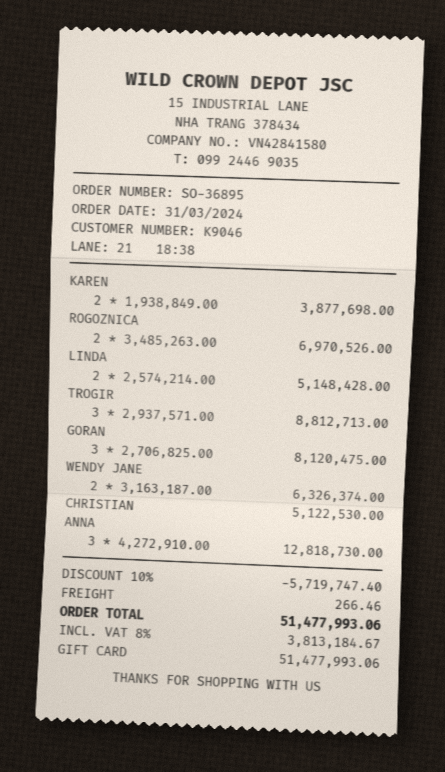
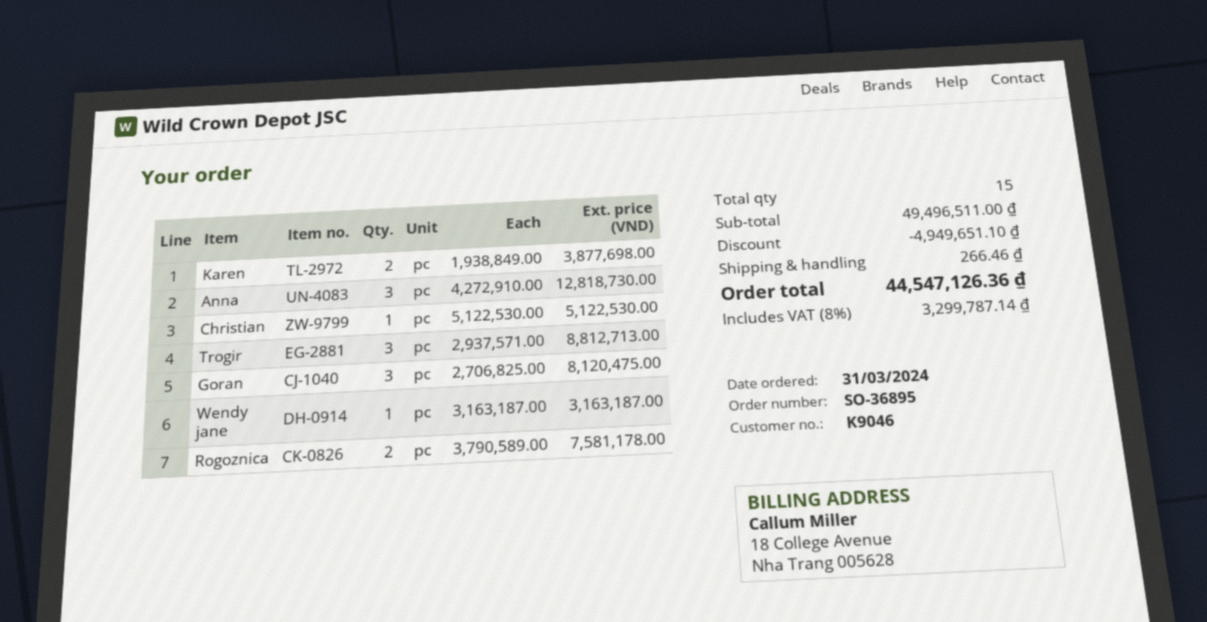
ROGOZNICA: 2 x 3485263.00 = 6970526.00 -> 2 x 3790589.00 = 7581178.00
LINDA: 2 x 2574214.00 = 5148428.00 -> none
WENDY JANE: 2 x 3163187.00 = 6326374.00 -> 1 x 3163187.00 = 3163187.00
discount: 5719747.40 -> 4949651.10
tax: 8% = 3813184.67 -> 8% = 3299787.14
total: 51477993.06 -> 44547126.36

